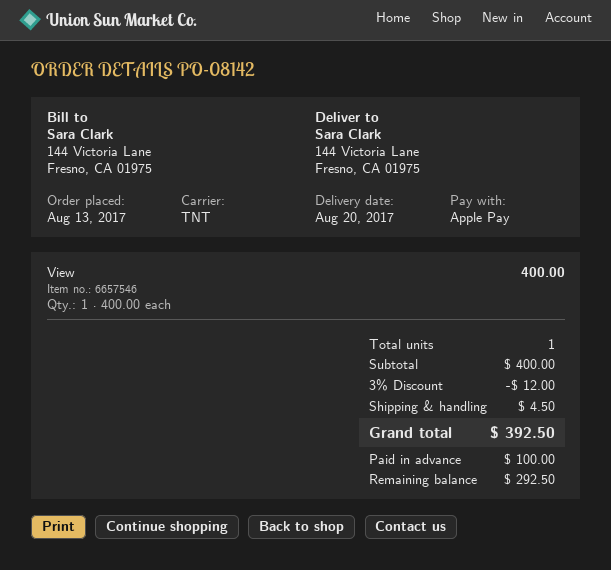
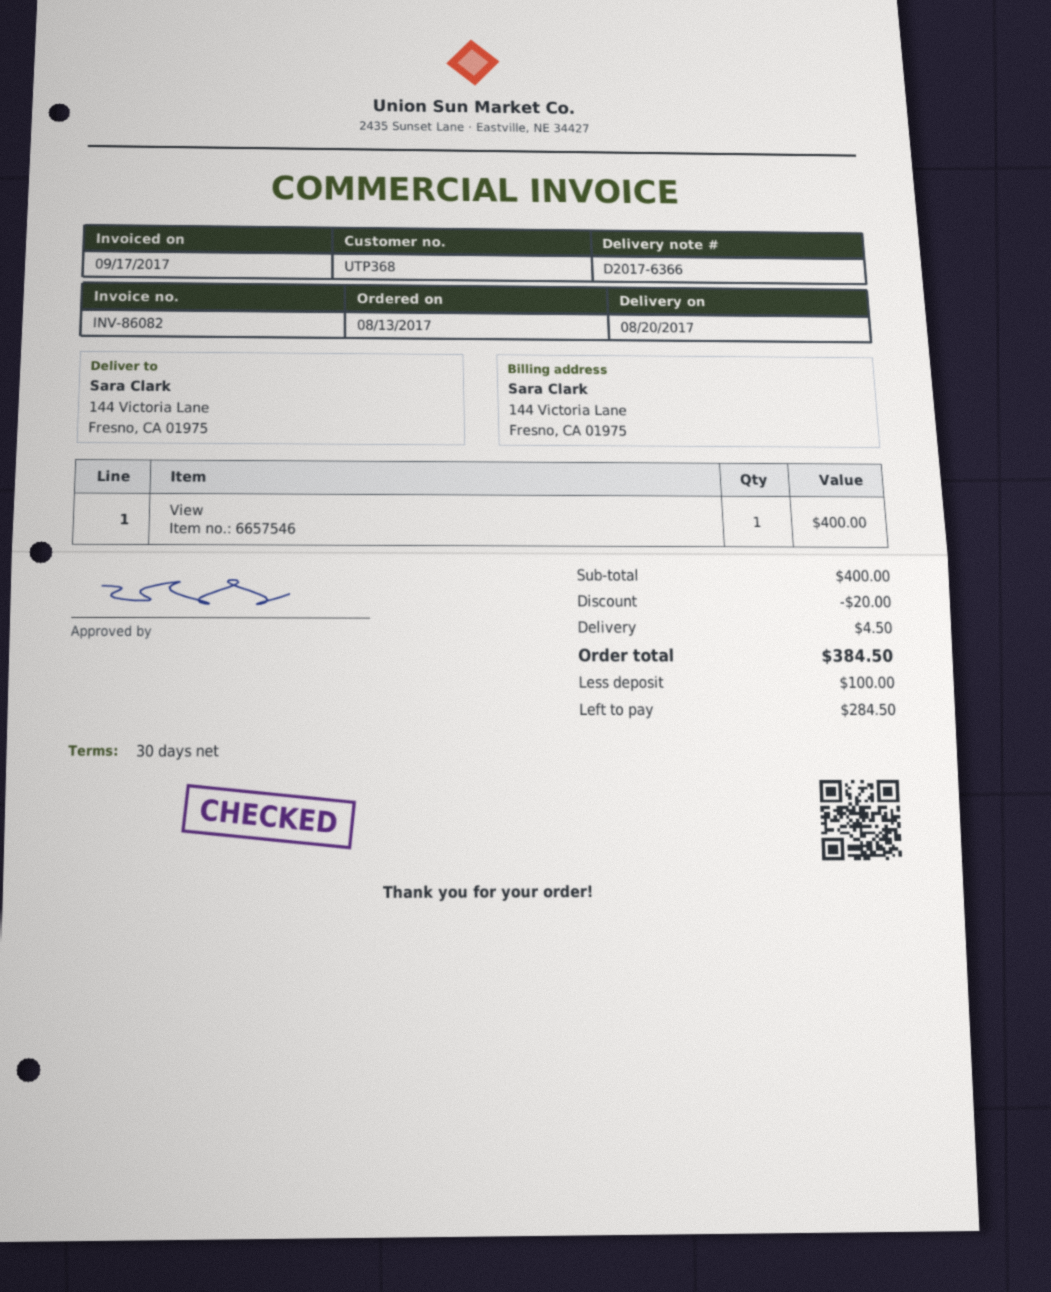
discount: 12.00 -> 20.00
total: 392.50 -> 384.50
balance: 292.50 -> 284.50

